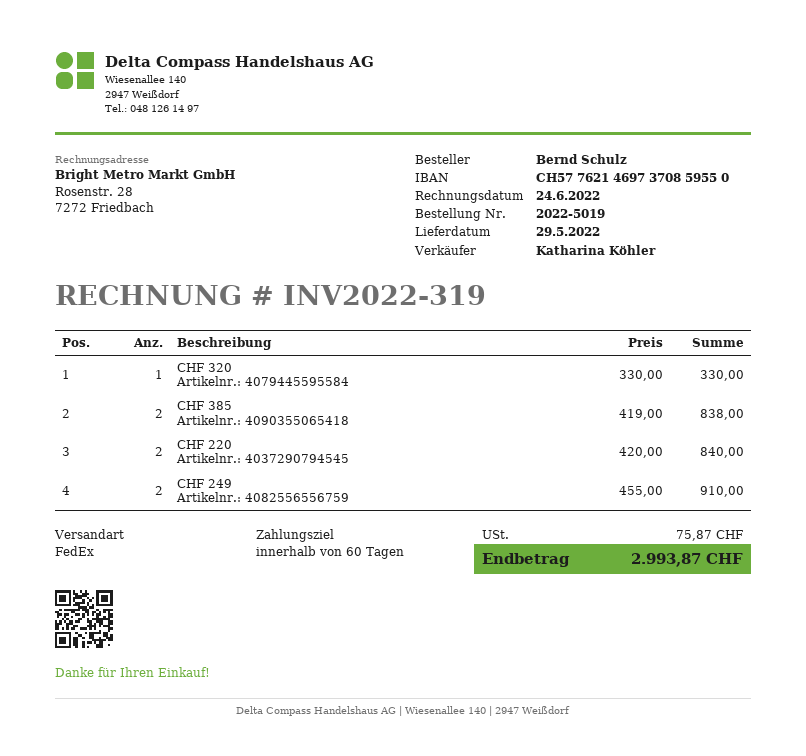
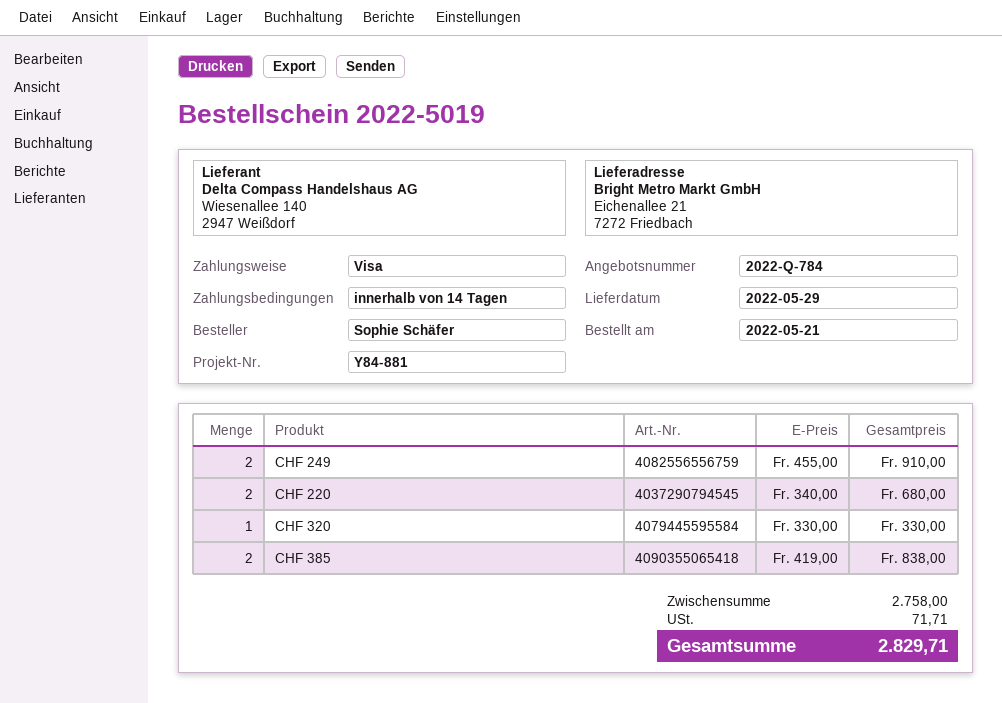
payment terms: 60 days -> 14 days
ordered by: Bernd Schulz -> Sophie Schäfer
CHF 220: 2 x 420.00 = 840.00 -> 2 x 340.00 = 680.00
tax: 75.87 -> 71.71
total: 2993.87 -> 2829.71

